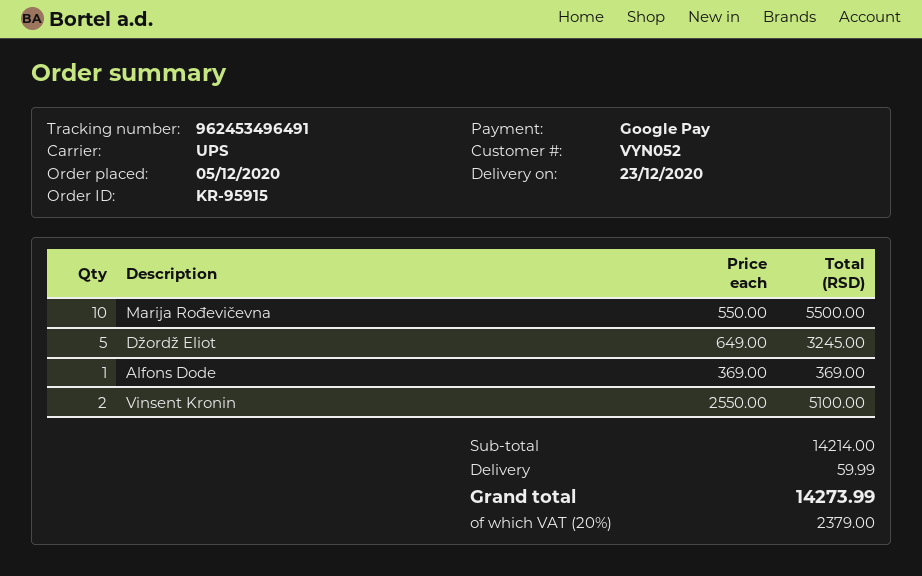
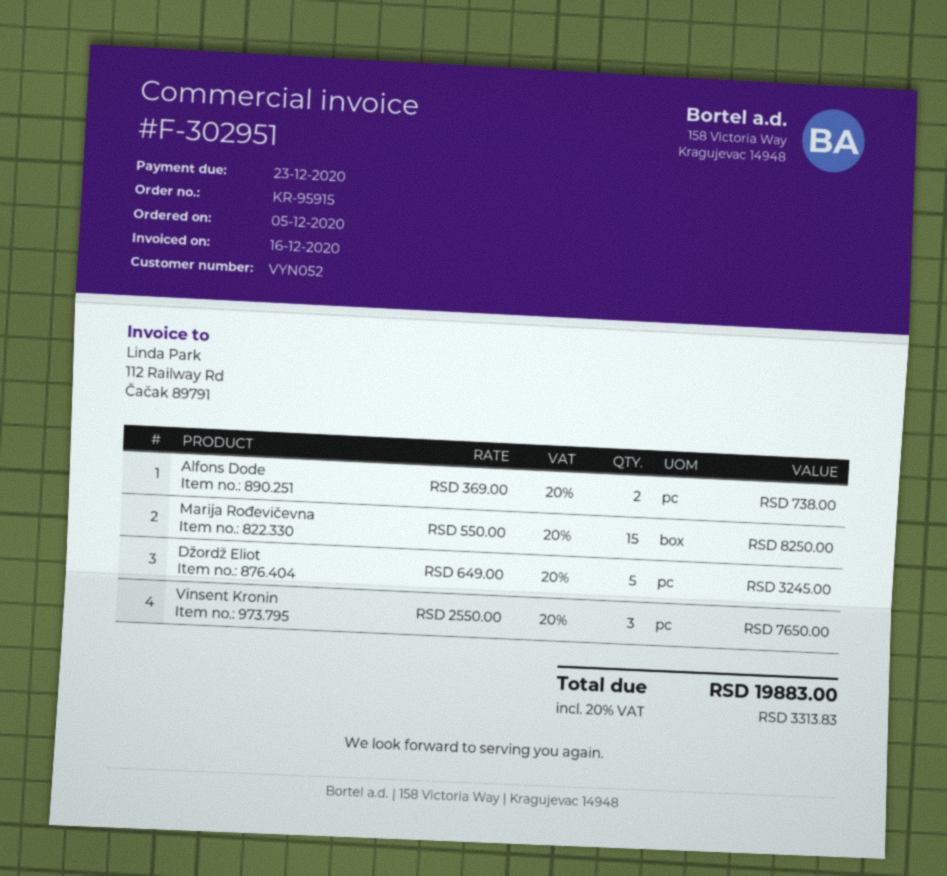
Marija Rođevičevna: 10 x 550.00 = 5500.00 -> 15 x 550.00 = 8250.00
Alfons Dode: 1 x 369.00 = 369.00 -> 2 x 369.00 = 738.00
Vinsent Kronin: 2 x 2550.00 = 5100.00 -> 3 x 2550.00 = 7650.00
shipping: 59.99 -> none
tax: 20% = 2379.00 -> 20% = 3313.83
total: 14273.99 -> 19883.00

